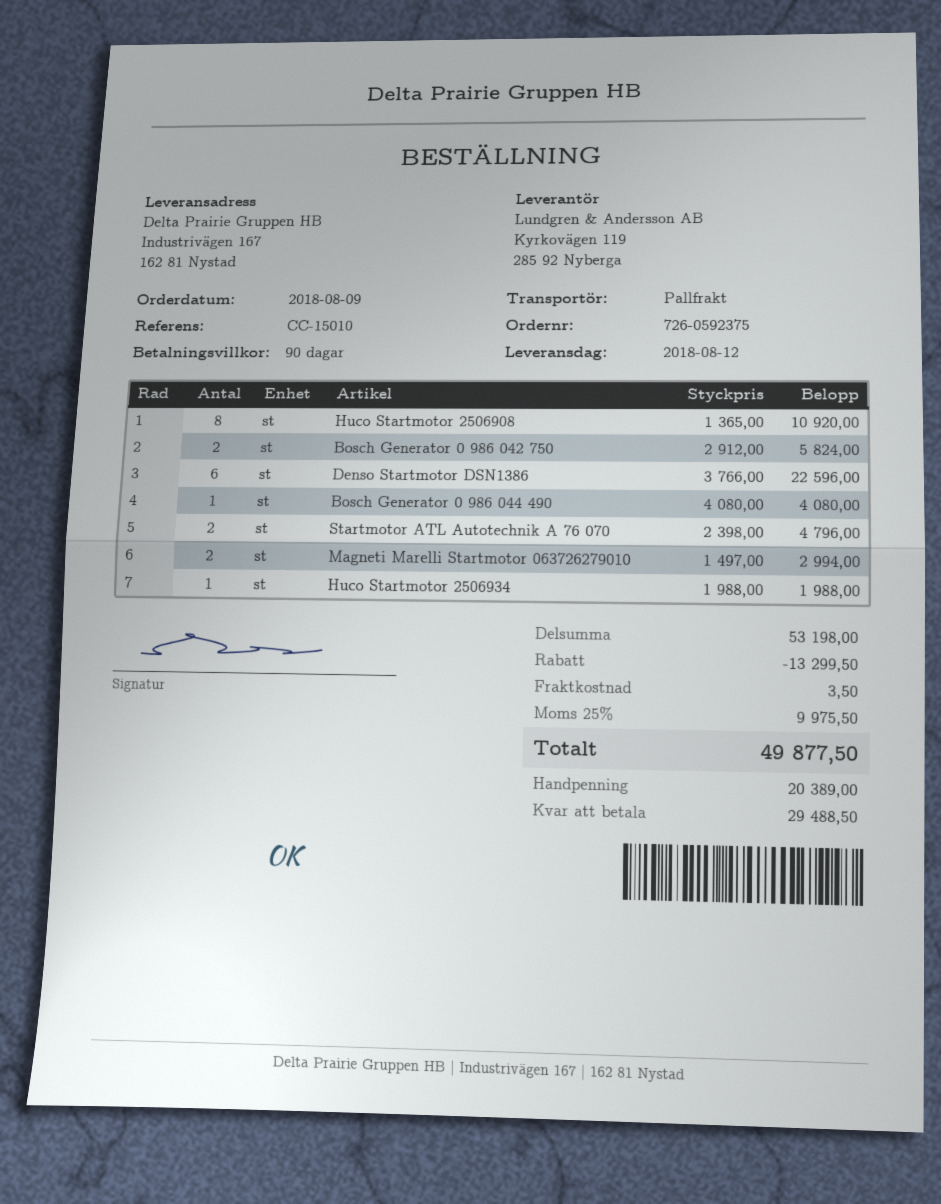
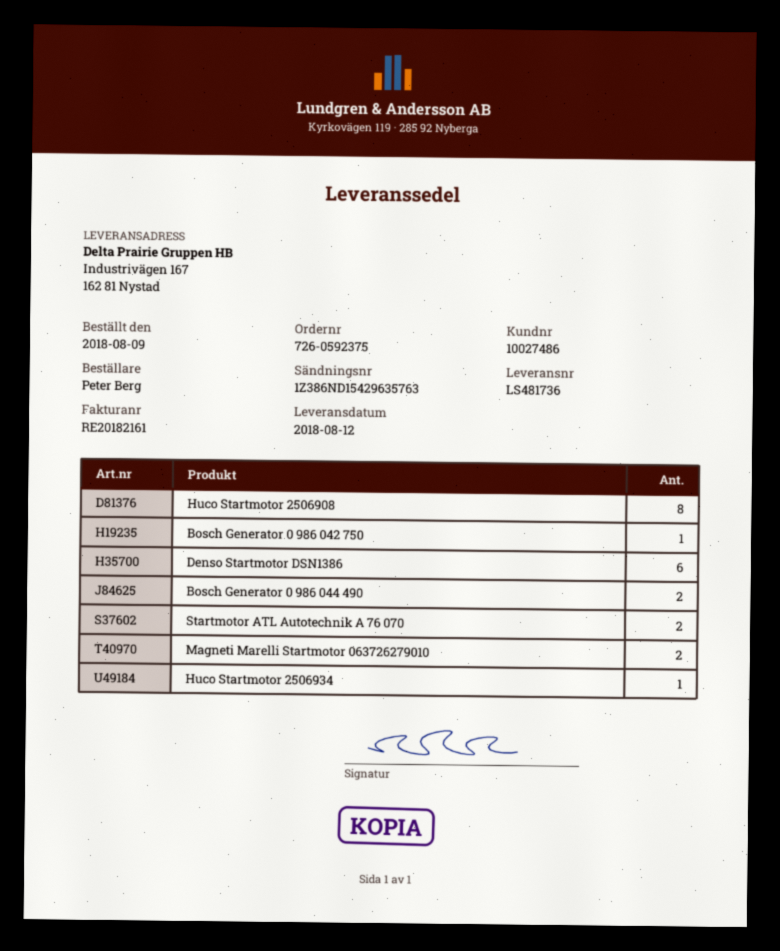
Bosch Generator 0 986 042 750: 2 -> 1
Bosch Generator 0 986 044 490: 1 -> 2

